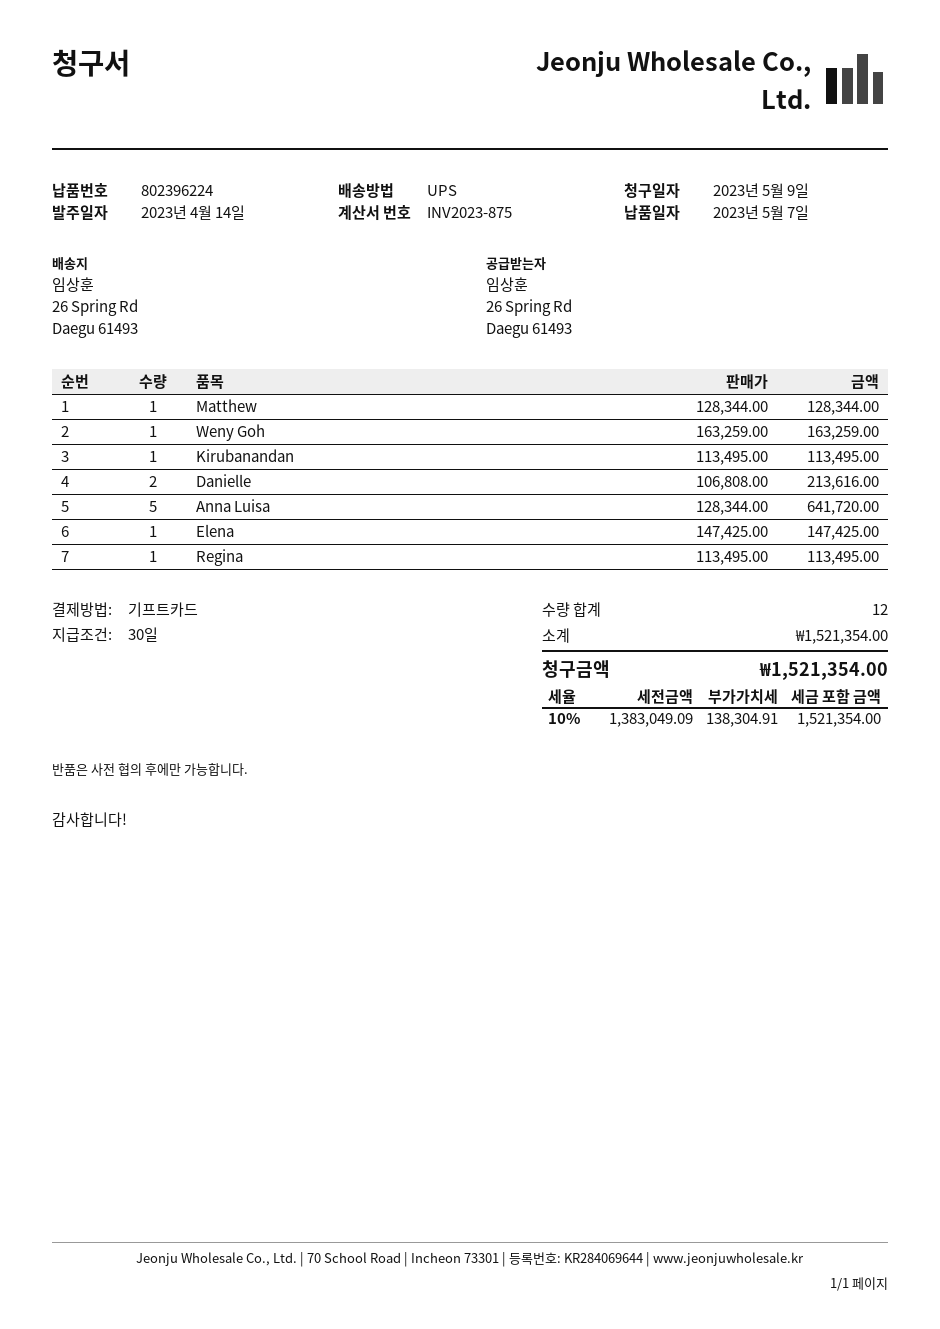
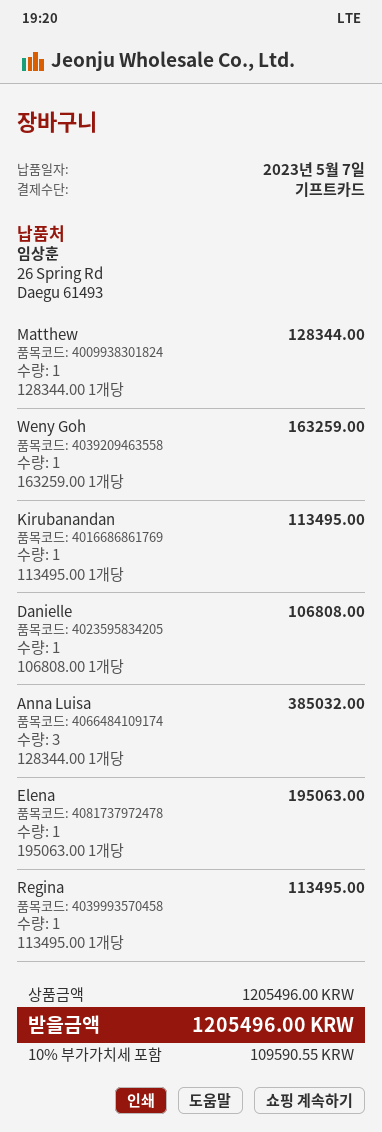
Danielle: 2 x 106808.00 = 213616.00 -> 1 x 106808.00 = 106808.00
Anna Luisa: 5 x 128344.00 = 641720.00 -> 3 x 128344.00 = 385032.00
Elena: 1 x 147425.00 = 147425.00 -> 1 x 195063.00 = 195063.00
subtotal: 1521354.00 -> 1205496.00
tax: 10% = 138304.91 -> 10% = 109590.55
total: 1521354.00 -> 1205496.00

